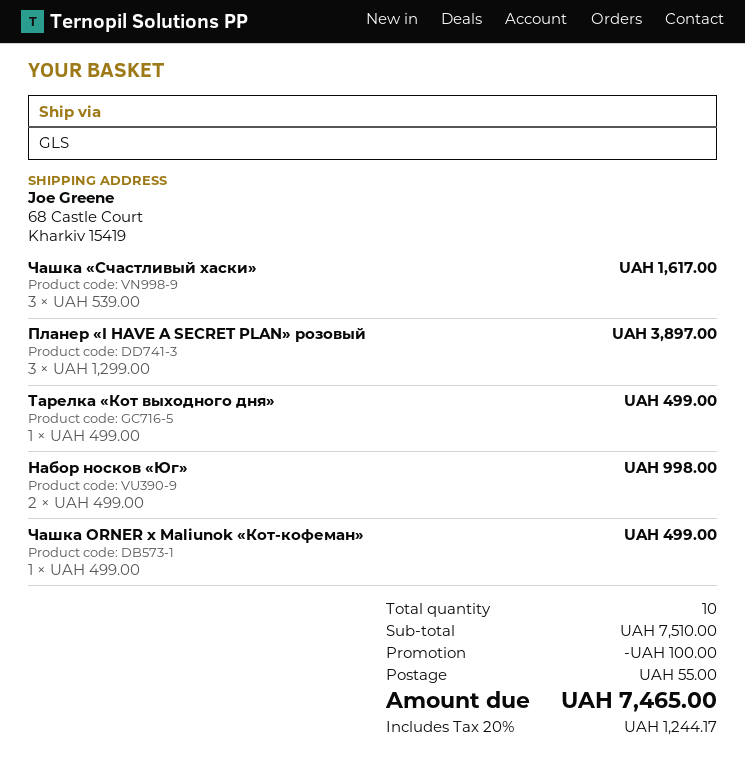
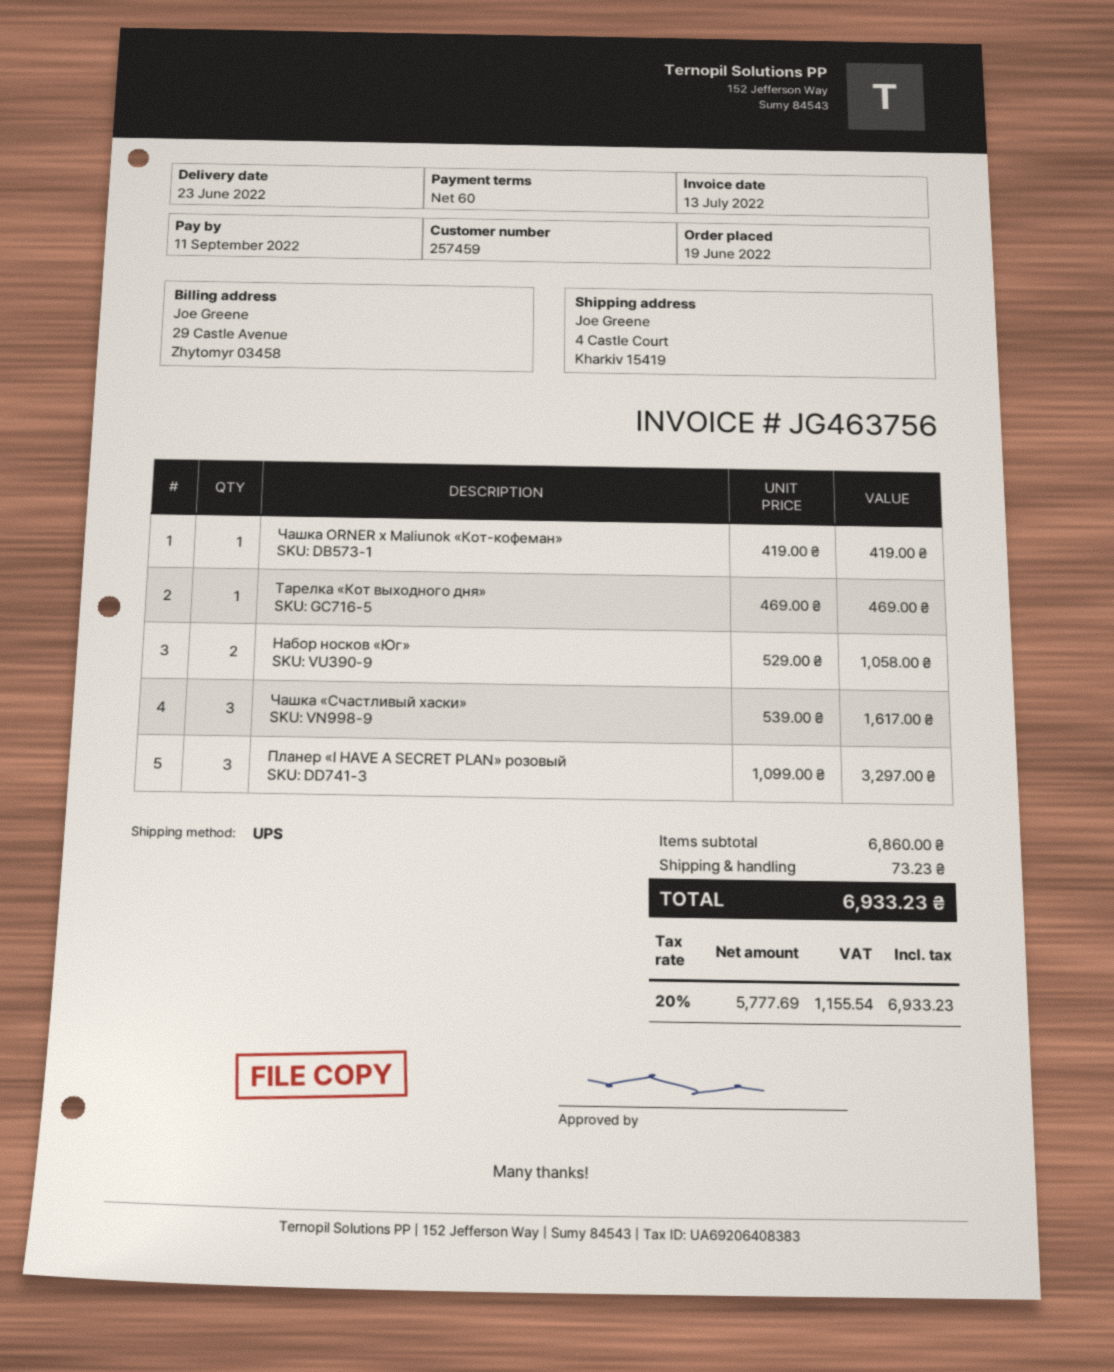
shipping method: GLS -> UPS
ship to: 68 Castle Court, Kharkiv 15419 -> 4 Castle Court, Kharkiv 15419
Планер «I HAVE A SECRET PLAN» розовый: 3 x 1299.00 = 3897.00 -> 3 x 1099.00 = 3297.00
Тарелка «Кот выходного дня»: 1 x 499.00 = 499.00 -> 1 x 469.00 = 469.00
Набор носков «Юг»: 2 x 499.00 = 998.00 -> 2 x 529.00 = 1058.00
Чашка ORNER x Maliunok «Кот-кофеман»: 1 x 499.00 = 499.00 -> 1 x 419.00 = 419.00
subtotal: 7510.00 -> 6860.00
discount: 100.00 -> none
shipping: 55.00 -> 73.23
tax: 20% = 1244.17 -> 20% = 1155.54
total: 7465.00 -> 6933.23

